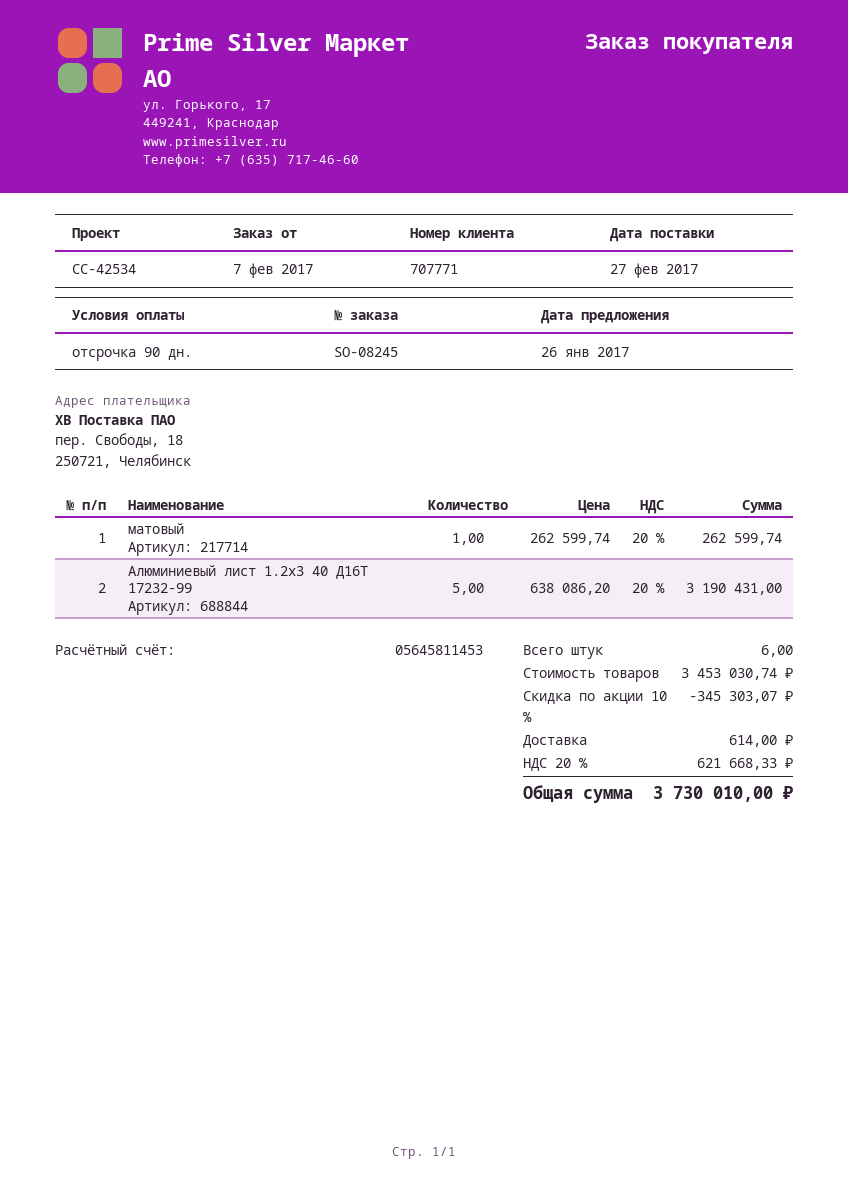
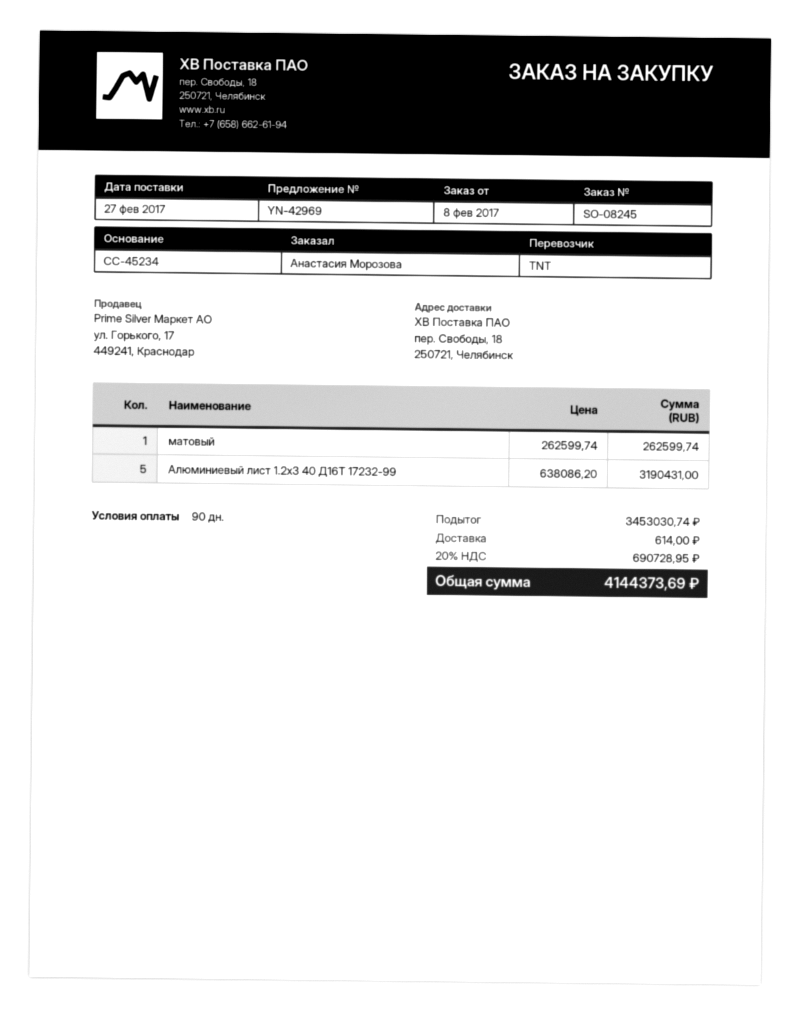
order date: 2017-02-07 -> 2017-02-08
reference: CC-42534 -> CC-45234
discount: 10% = 345303.07 -> none
tax: 20% = 621668.33 -> 20% = 690728.95
total: 3730010.00 -> 4144373.69

